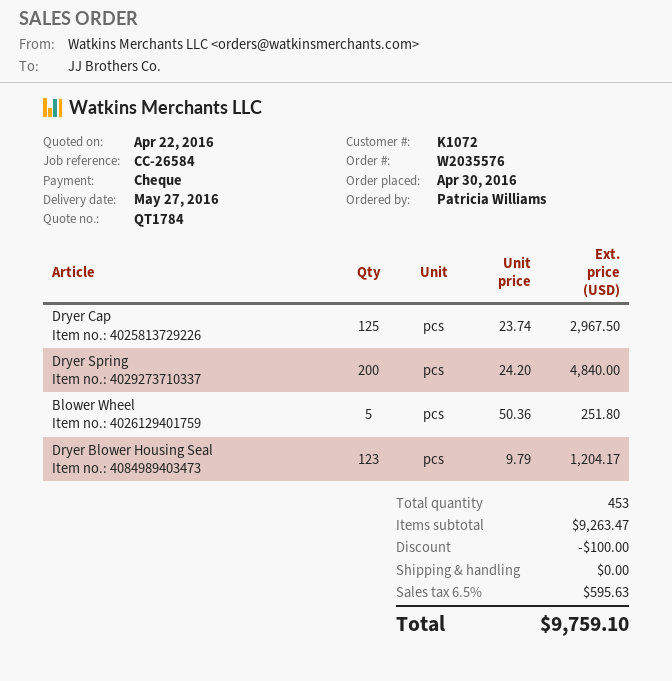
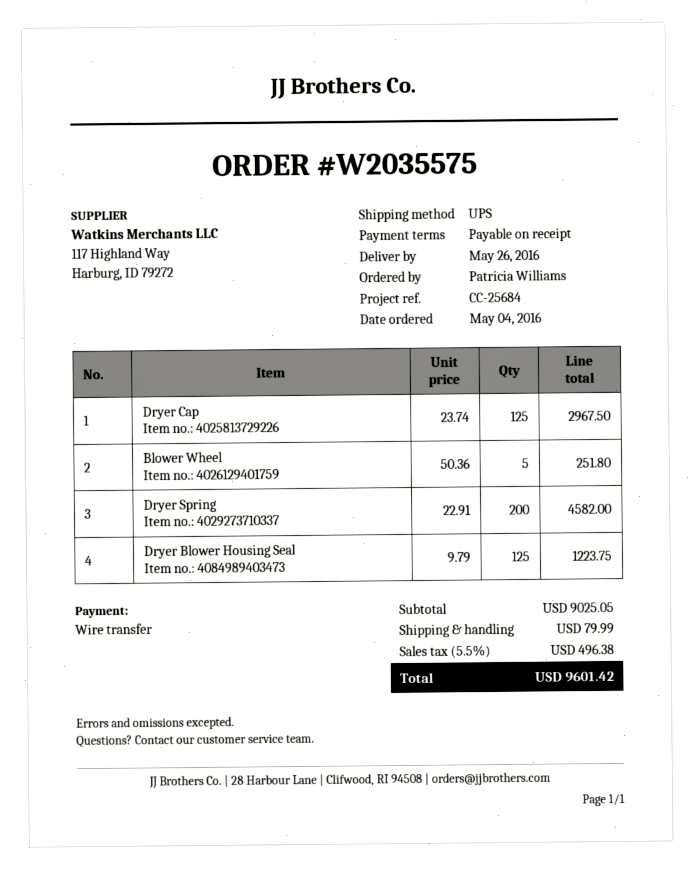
order number: W2035576 -> W2035575
order date: 2016-04-30 -> 2016-05-04
delivery date: 2016-05-27 -> 2016-05-26
reference: CC-26584 -> CC-25684
payment method: cheque -> bank transfer
Dryer Spring: 200 x 24.20 = 4840.00 -> 200 x 22.91 = 4582.00
Dryer Blower Housing Seal: 123 x 9.79 = 1204.17 -> 125 x 9.79 = 1223.75
subtotal: 9263.47 -> 9025.05
discount: 100.00 -> none
shipping: 0.00 -> 79.99
tax: 6.5% = 595.63 -> 5.5% = 496.38
total: 9759.10 -> 9601.42

